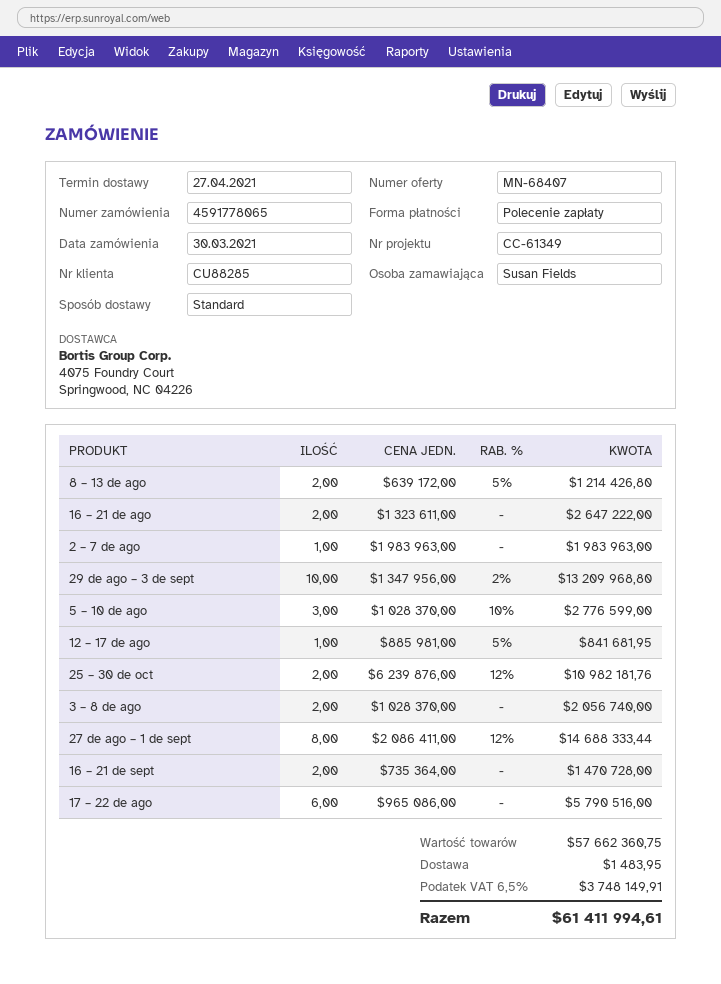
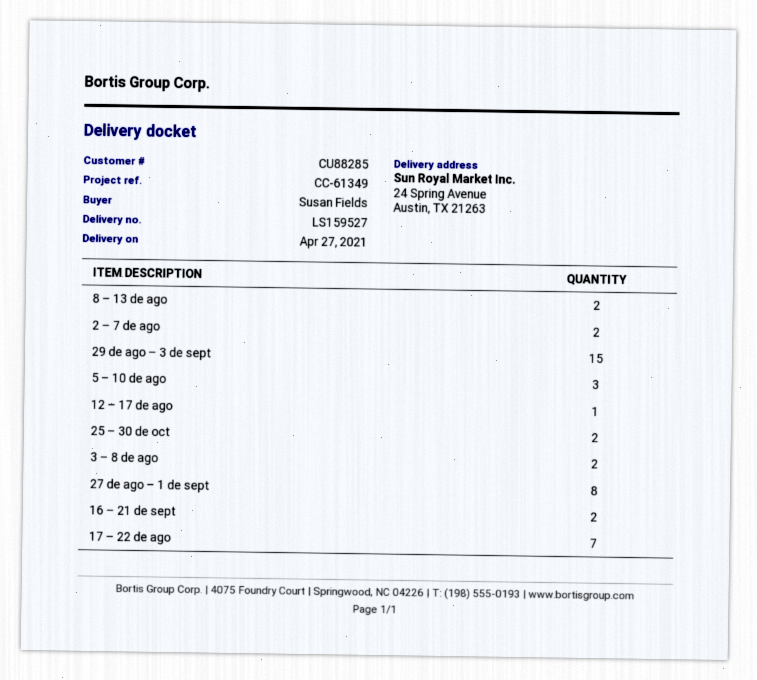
16 – 21 de ago: 2 -> none
2 – 7 de ago: 1 -> 2
29 de ago – 3 de sept: 10 -> 15
17 – 22 de ago: 6 -> 7

